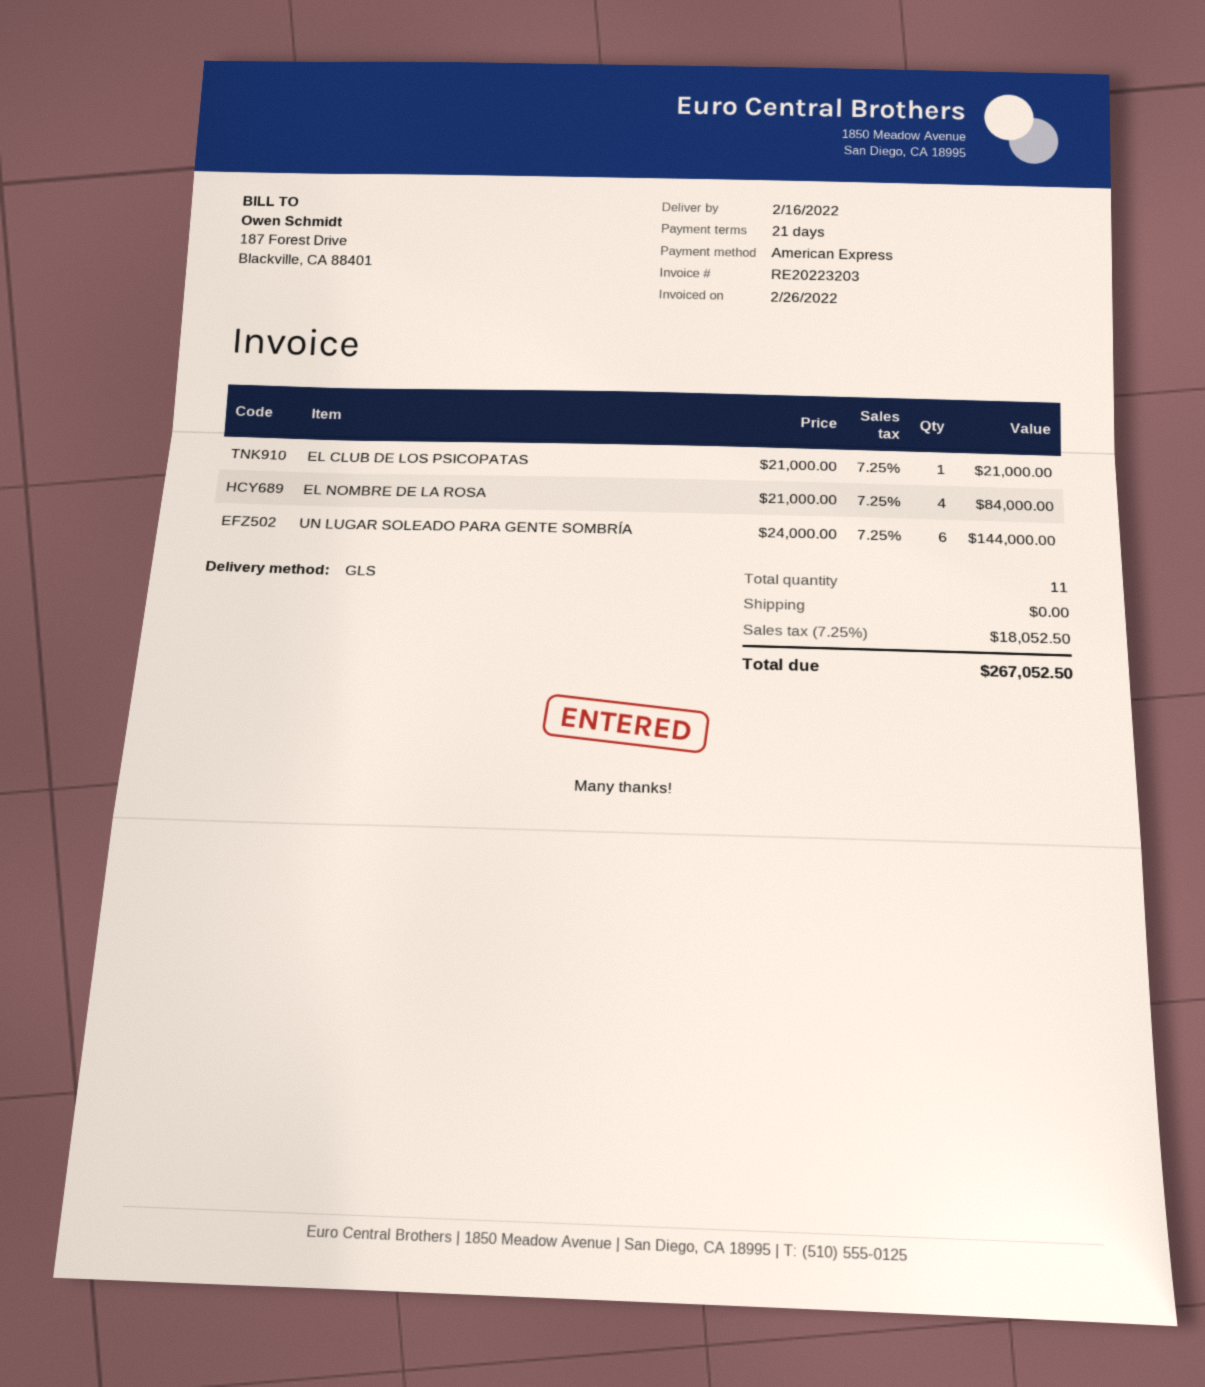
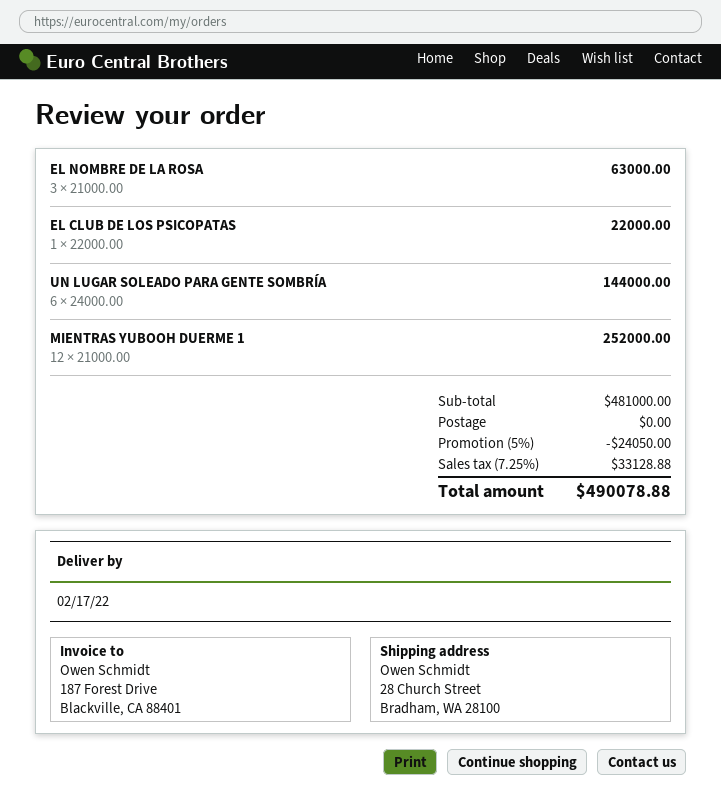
delivery date: 2022-02-16 -> 2022-02-17
EL CLUB DE LOS PSICOPATAS: 1 x 21000.00 = 21000.00 -> 1 x 22000.00 = 22000.00
EL NOMBRE DE LA ROSA: 4 x 21000.00 = 84000.00 -> 3 x 21000.00 = 63000.00
MIENTRAS YUBOOH DUERME 1: none -> 12 x 21000.00 = 252000.00
discount: none -> 5% = 24050.00
tax: 7.25% = 18052.50 -> 7.25% = 33128.88
total: 267052.50 -> 490078.88

